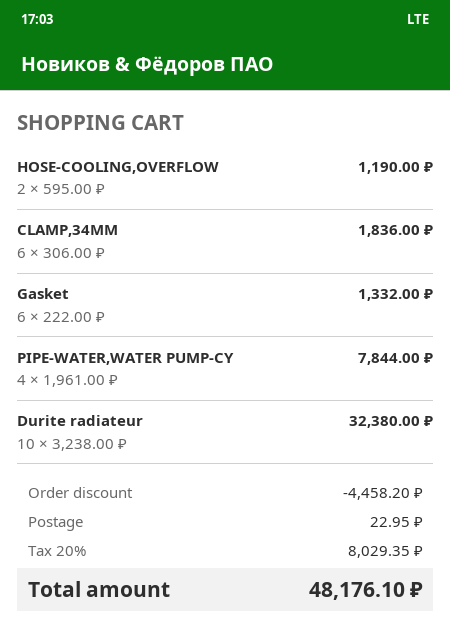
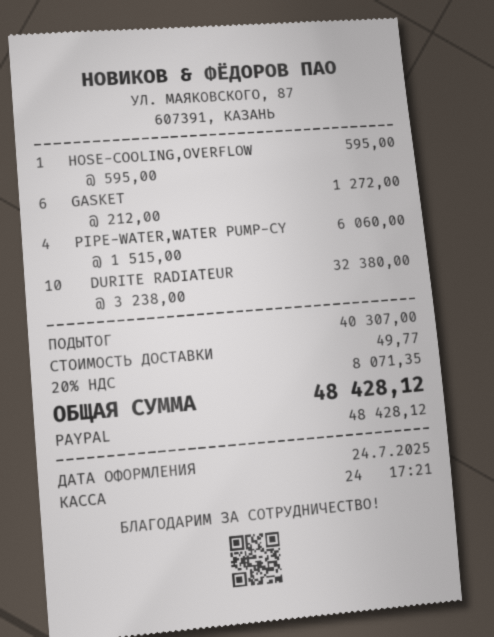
HOSE-COOLING,OVERFLOW: 2 x 595.00 = 1190.00 -> 1 x 595.00 = 595.00
CLAMP,34MM: 6 x 306.00 = 1836.00 -> none
Gasket: 6 x 222.00 = 1332.00 -> 6 x 212.00 = 1272.00
PIPE-WATER,WATER PUMP-CY: 4 x 1961.00 = 7844.00 -> 4 x 1515.00 = 6060.00
discount: 4458.20 -> none
shipping: 22.95 -> 49.77
tax: 20% = 8029.35 -> 20% = 8071.35
total: 48176.10 -> 48428.12

